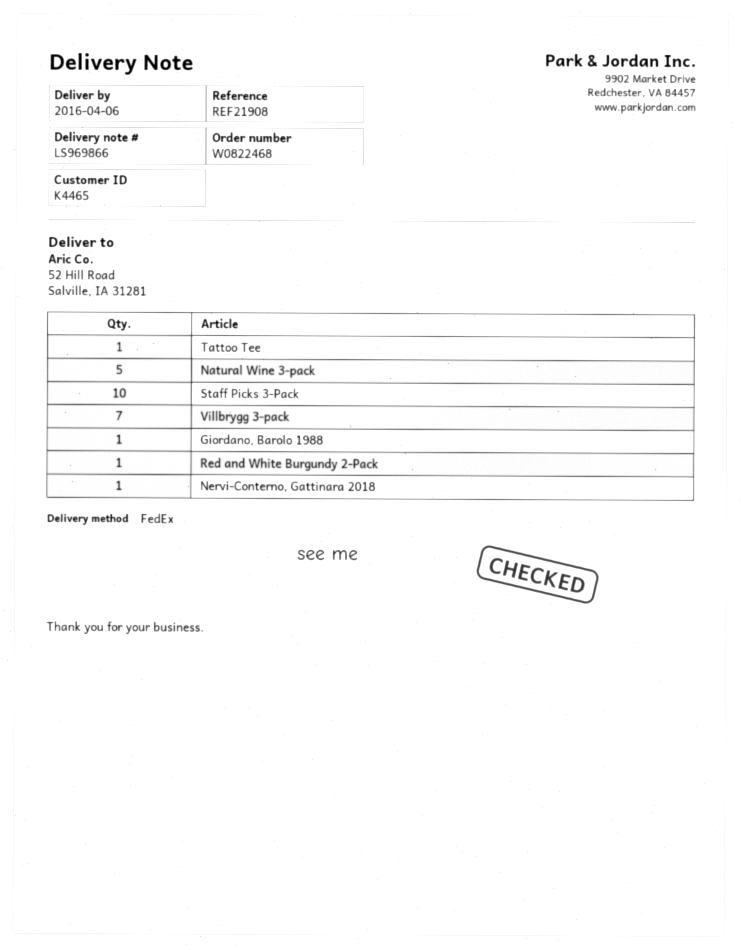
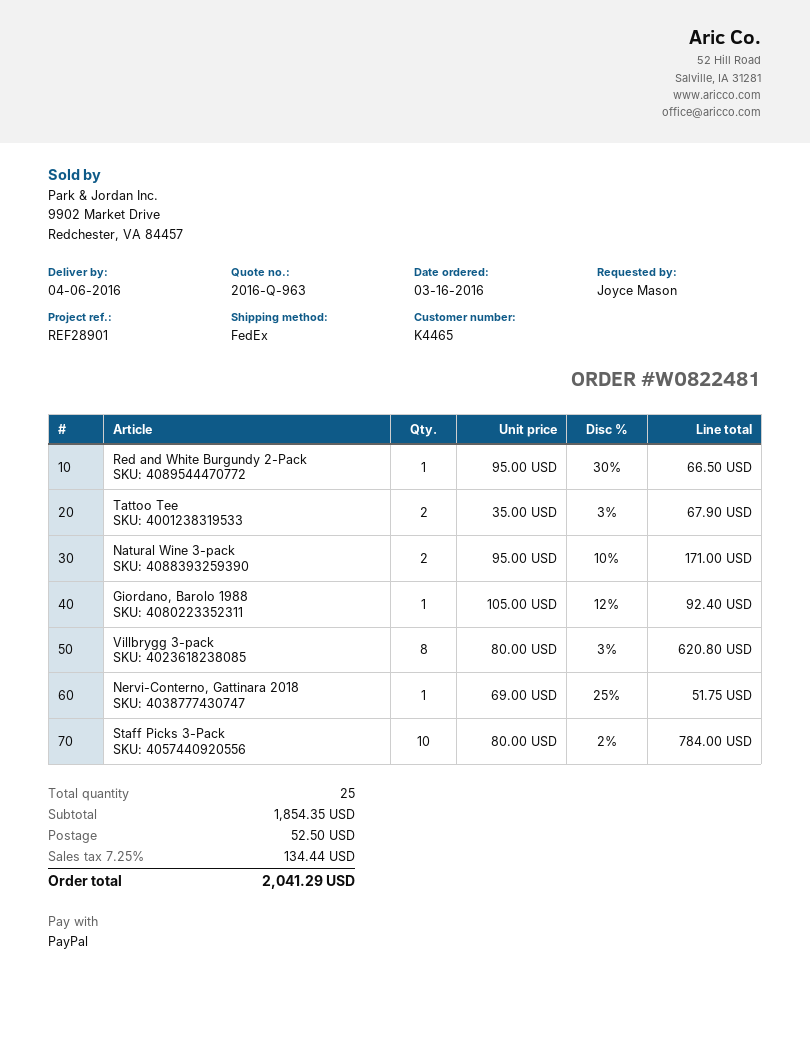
order number: W0822468 -> W0822481
reference: REF21908 -> REF28901
Tattoo Tee: 1 -> 2
Natural Wine 3-pack: 5 -> 2
Villbrygg 3-pack: 7 -> 8

